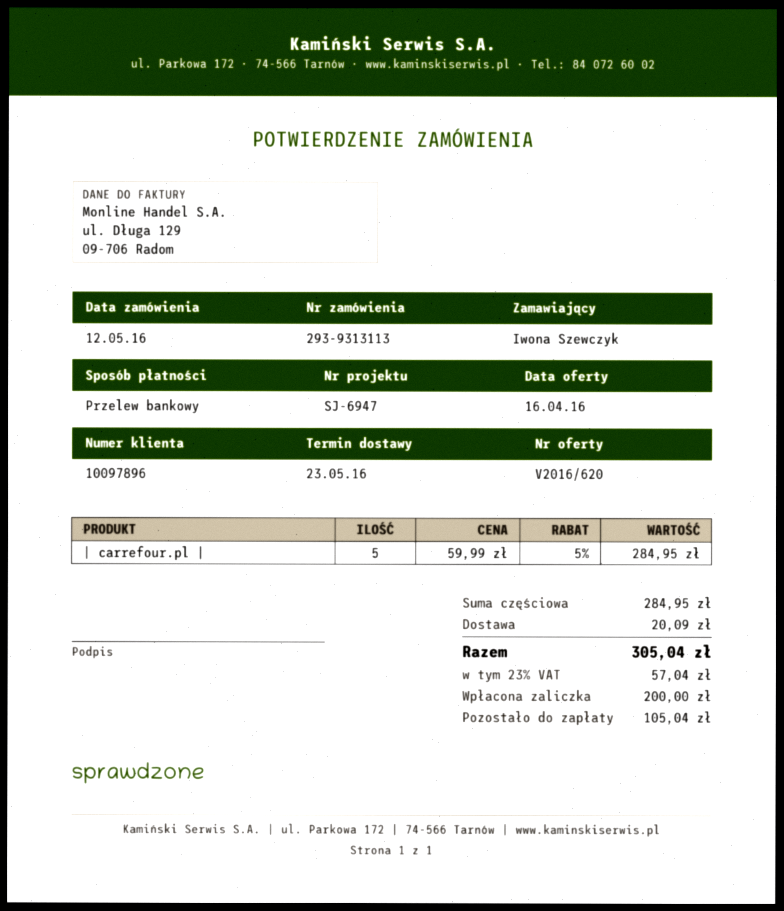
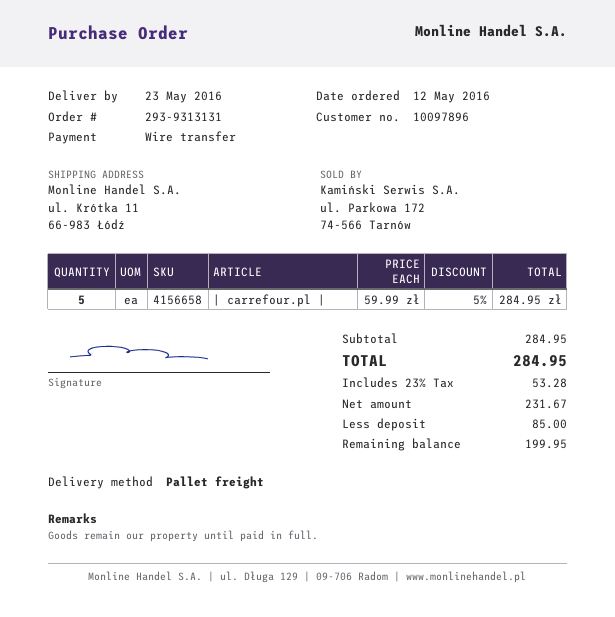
order number: 293-9313113 -> 293-9313131
shipping: 20.09 -> none
tax: 23% = 57.04 -> 23% = 53.28
total: 305.04 -> 284.95
deposit: 200.00 -> 85.00
balance: 105.04 -> 199.95

